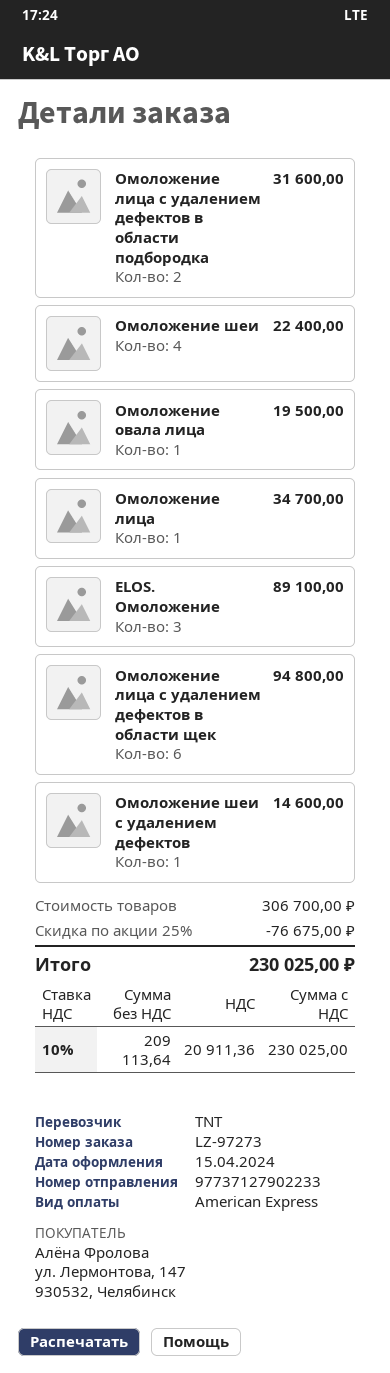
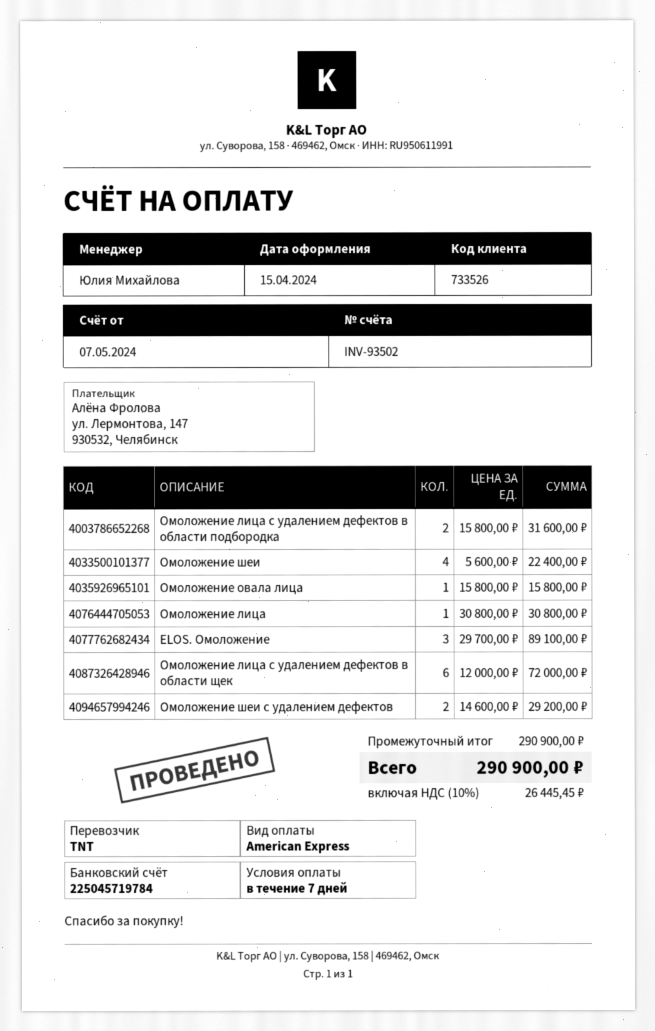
Омоложение овала лица: 1 for 19500.00 -> 1 for 15800.00
Омоложение лица: 1 for 34700.00 -> 1 for 30800.00
Омоложение лица с удалением дефектов в области щек: 6 for 94800.00 -> 6 for 72000.00
Омоложение шеи с удалением дефектов: 1 for 14600.00 -> 2 for 29200.00
subtotal: 306700.00 -> 290900.00
discount: 25% = 76675.00 -> none
tax: 10% = 20911.36 -> 10% = 26445.45
total: 230025.00 -> 290900.00

